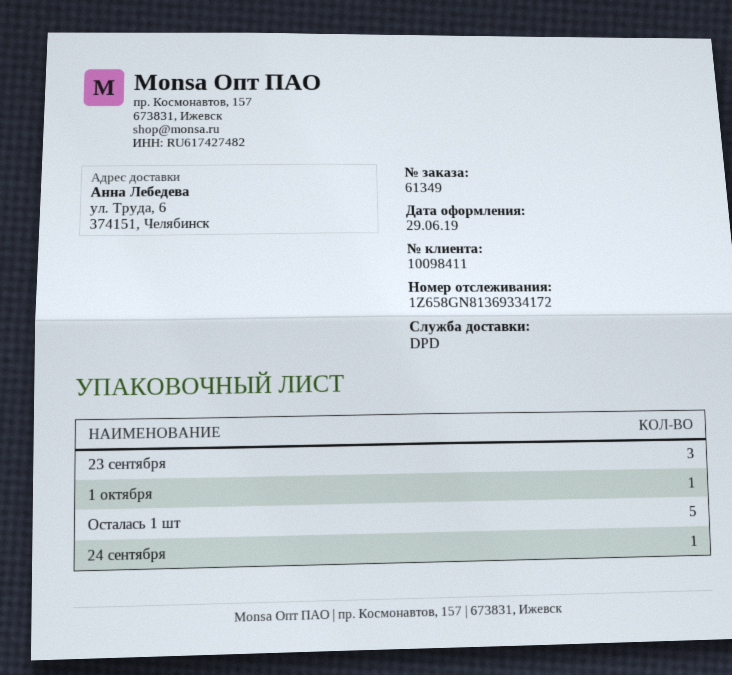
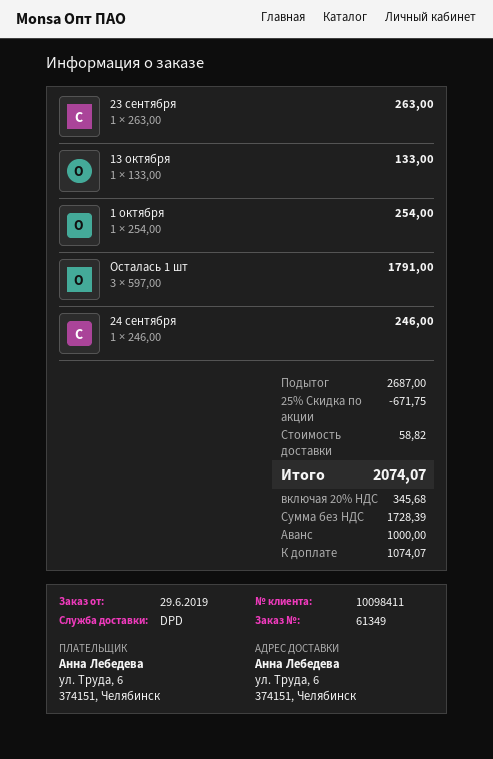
23 сентября: 3 -> 1
Осталась 1 шт: 5 -> 3
13 октября: none -> 1

